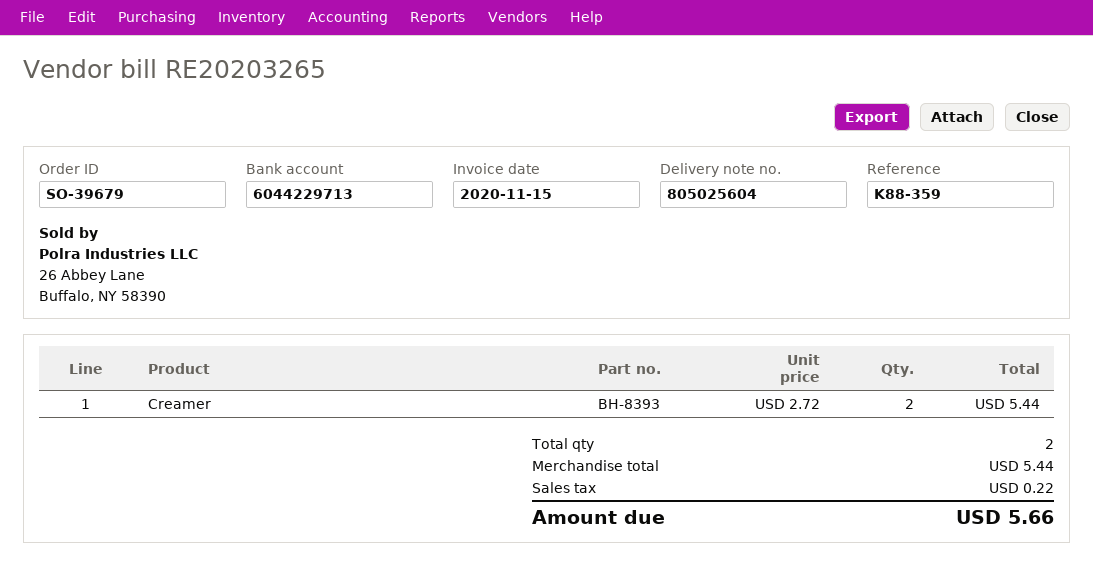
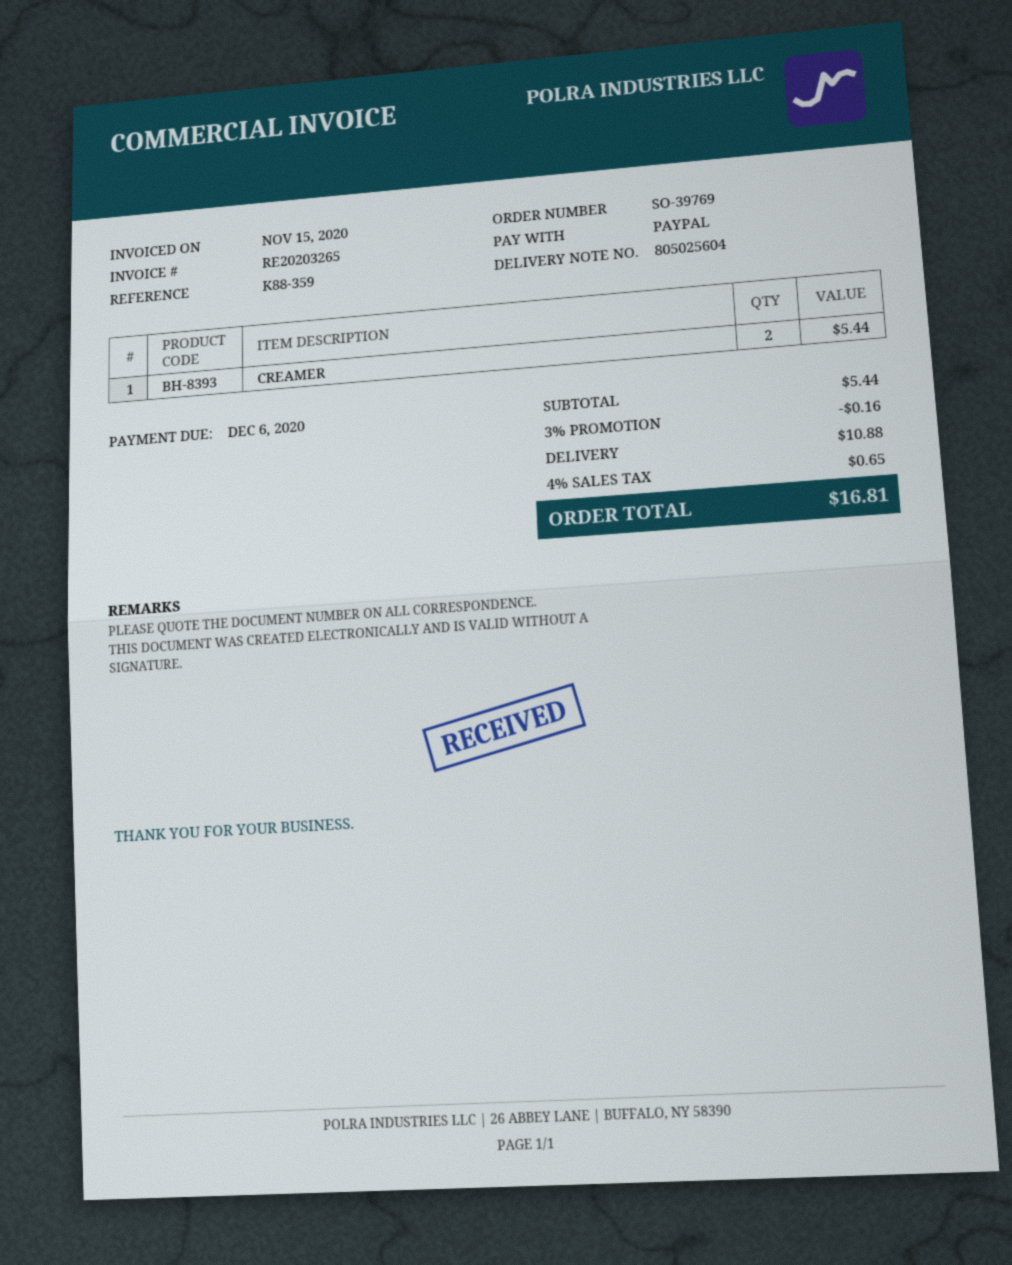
order number: SO-39679 -> SO-39769
discount: none -> 3% = 0.16
shipping: none -> 10.88
tax: 0.22 -> 0.65
total: 5.66 -> 16.81

